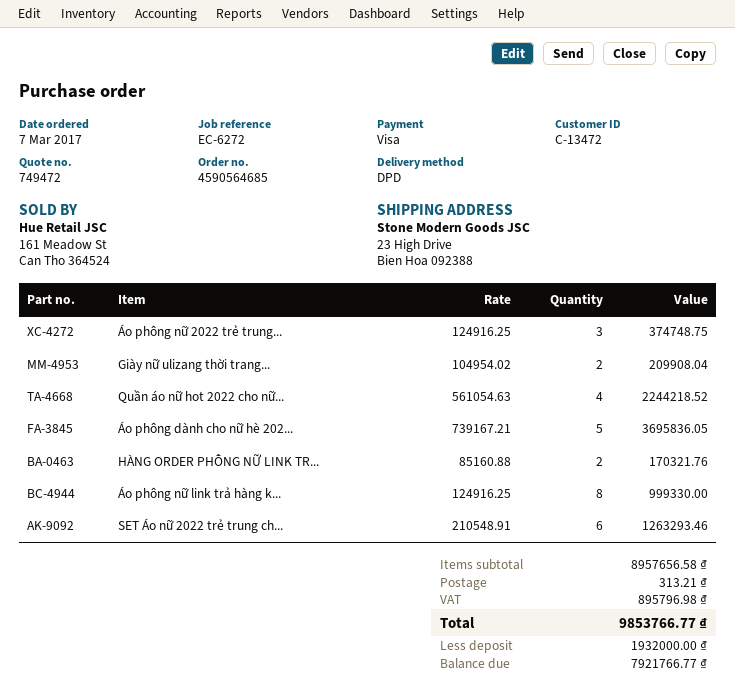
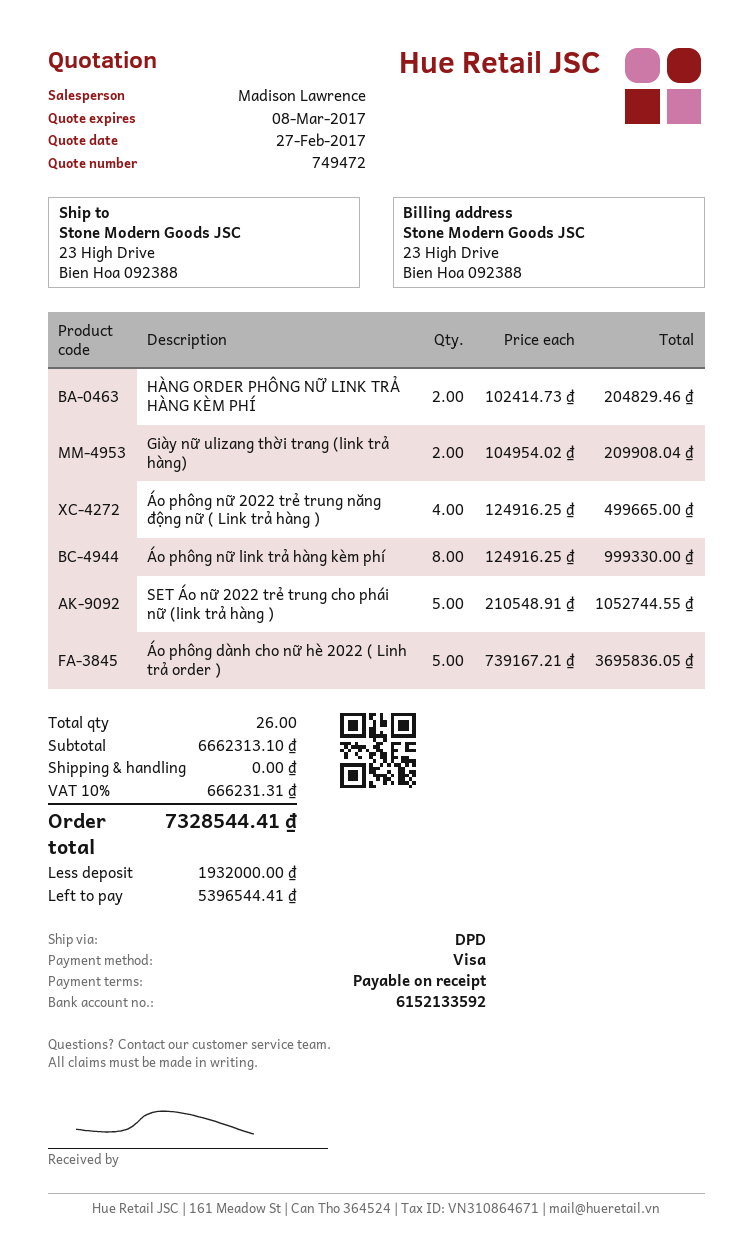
Áo phông nữ 2022 trẻ trung...: 3 x 124916.25 = 374748.75 -> 4 x 124916.25 = 499665.00
Quần áo nữ hot 2022 cho nữ...: 4 x 561054.63 = 2244218.52 -> none
HÀNG ORDER PHÔNG NỮ LINK TR...: 2 x 85160.88 = 170321.76 -> 2 x 102414.73 = 204829.46
SET Áo nữ 2022 trẻ trung ch...: 6 x 210548.91 = 1263293.46 -> 5 x 210548.91 = 1052744.55
subtotal: 8957656.58 -> 6662313.10
shipping: 313.21 -> 0.00
tax: 895796.98 -> 666231.31
total: 9853766.77 -> 7328544.41
balance: 7921766.77 -> 5396544.41

